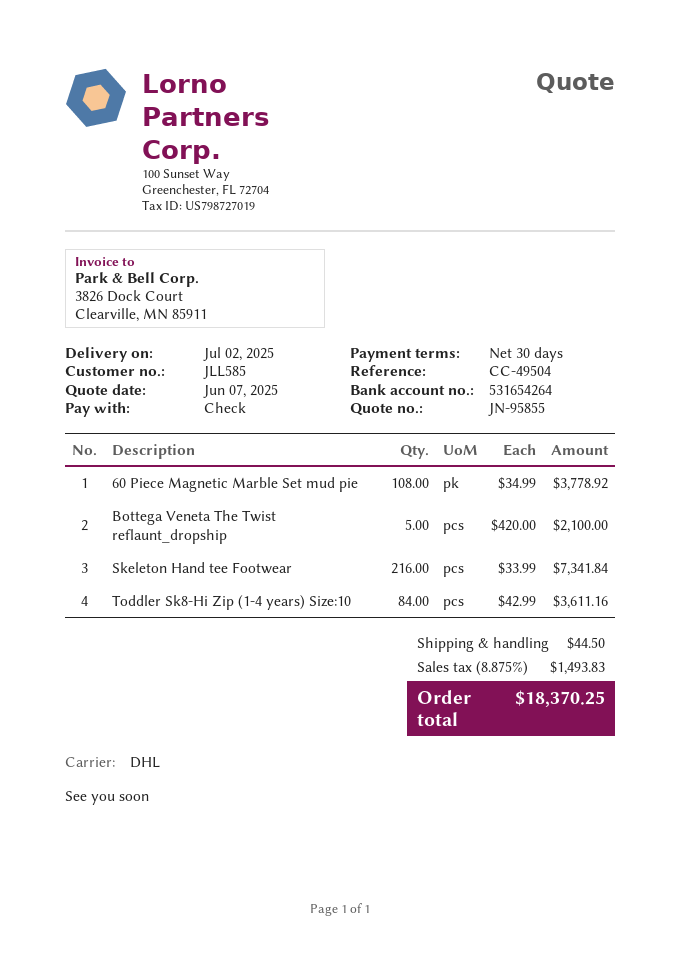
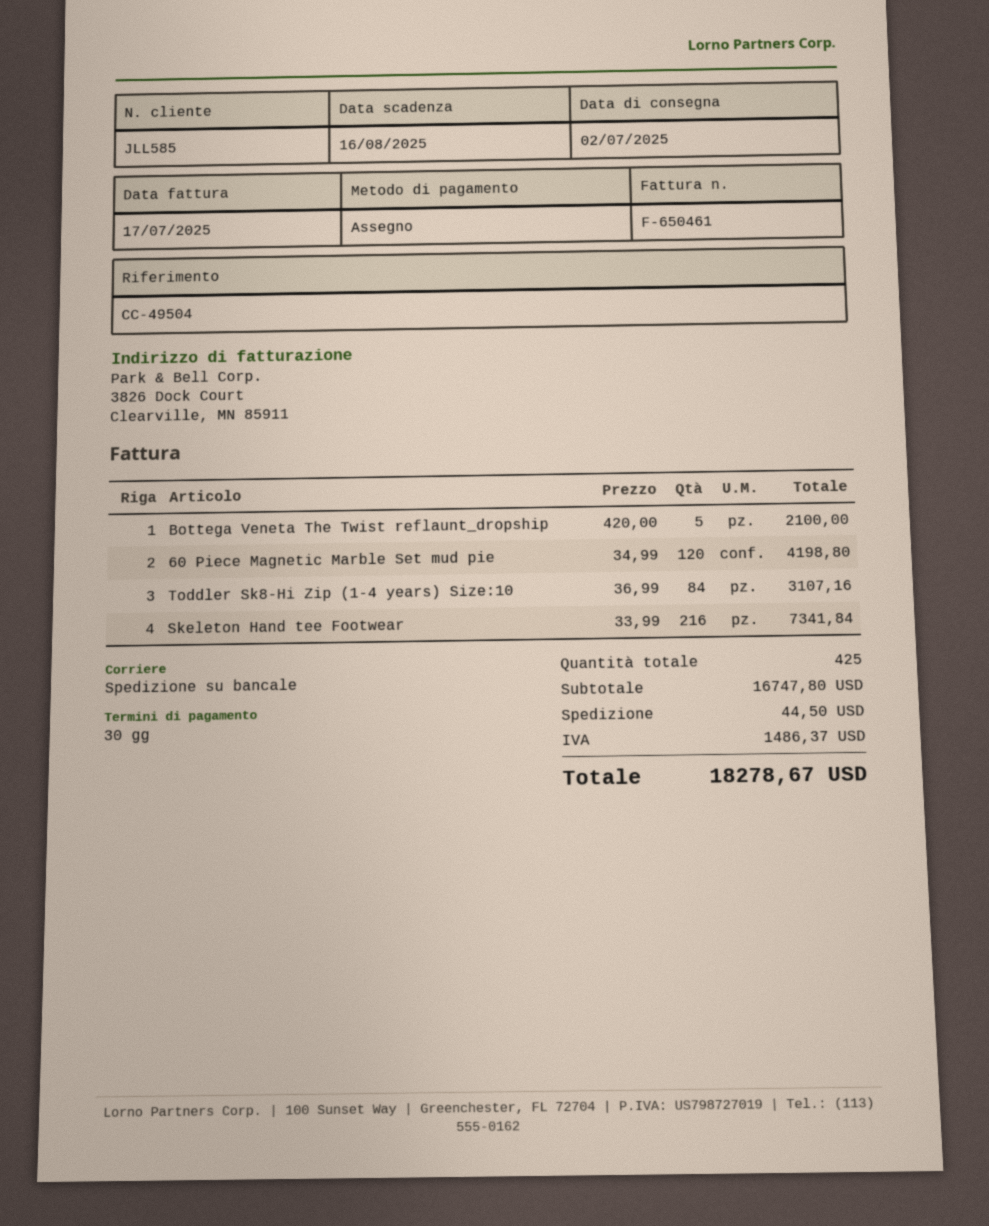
shipping method: DHL -> pallet freight
60 Piece Magnetic Marble Set mud pie: 108 x 34.99 = 3778.92 -> 120 x 34.99 = 4198.80
Toddler Sk8-Hi Zip (1-4 years) Size:10: 84 x 42.99 = 3611.16 -> 84 x 36.99 = 3107.16
tax: 1493.83 -> 1486.37
total: 18370.25 -> 18278.67

